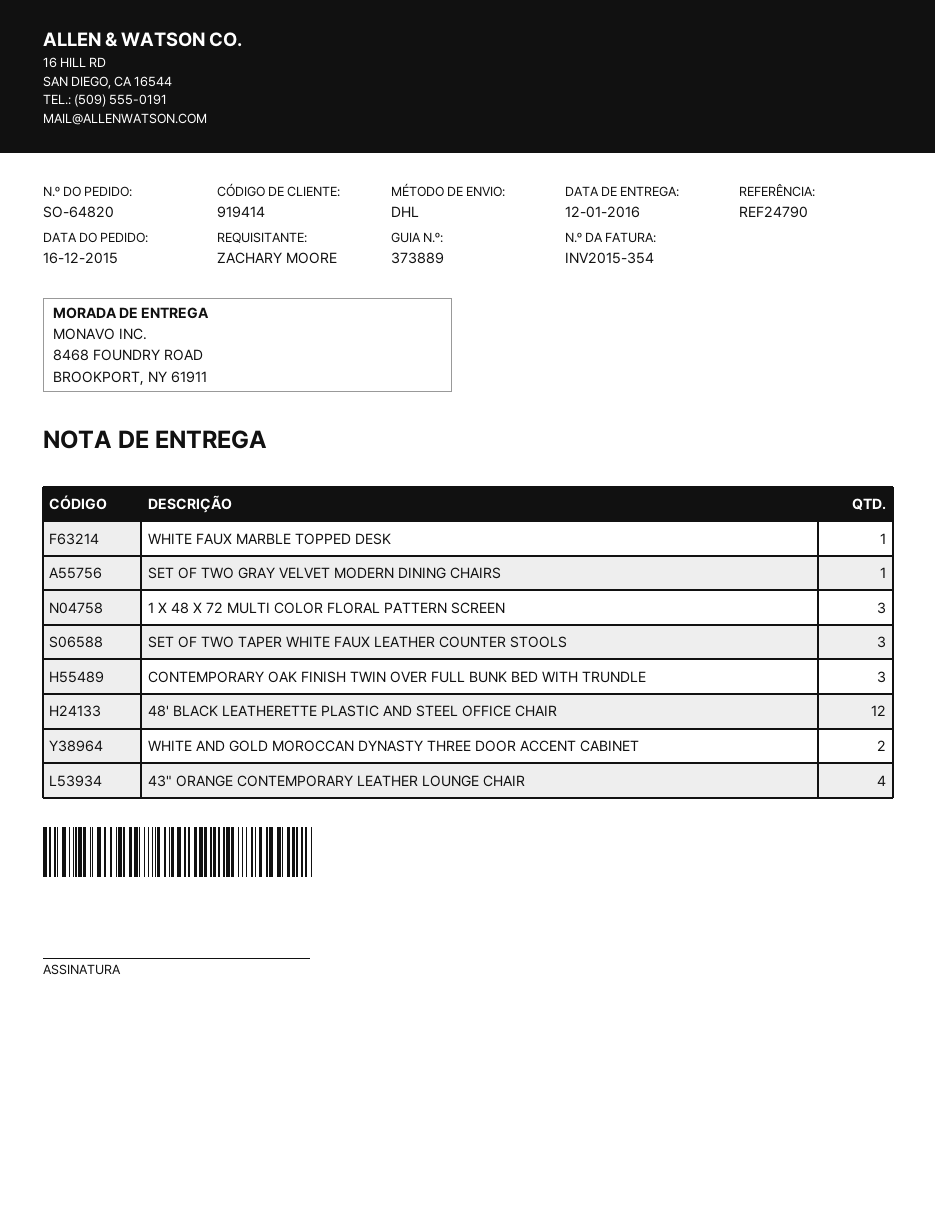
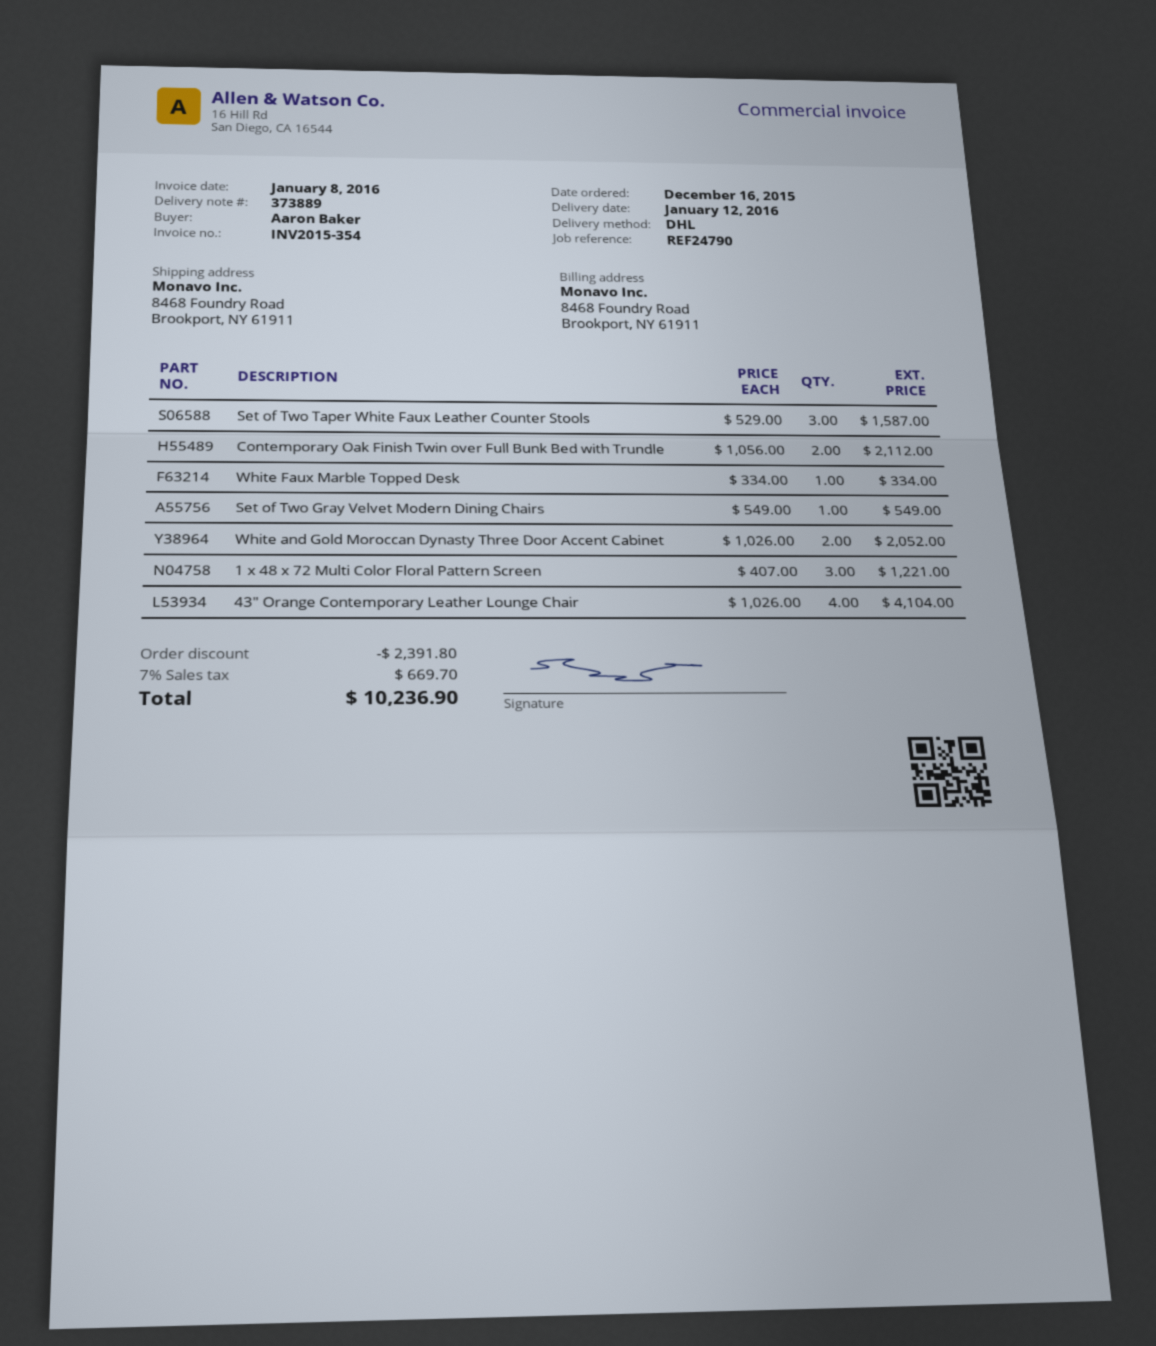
ordered by: ZACHARY MOORE -> Aaron Baker
CONTEMPORARY OAK FINISH TWIN OVER FULL BUNK BED WITH TRUNDLE: 3 -> 2
48' BLACK LEATHERETTE PLASTIC AND STEEL OFFICE CHAIR: 12 -> none

